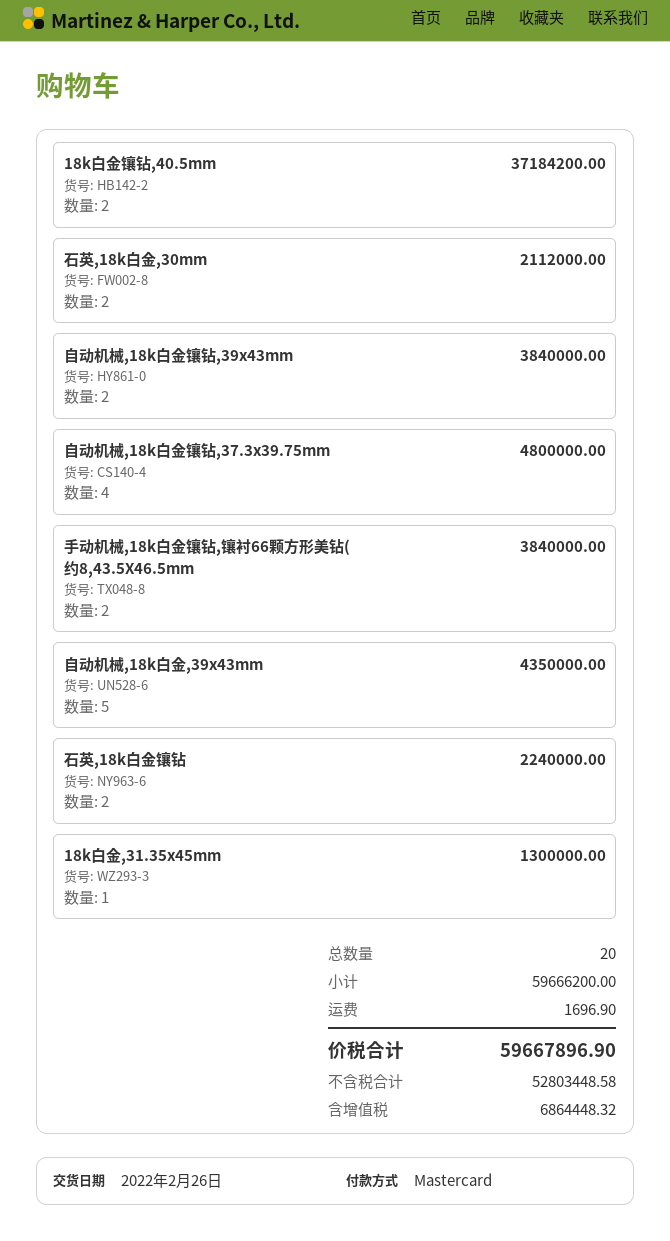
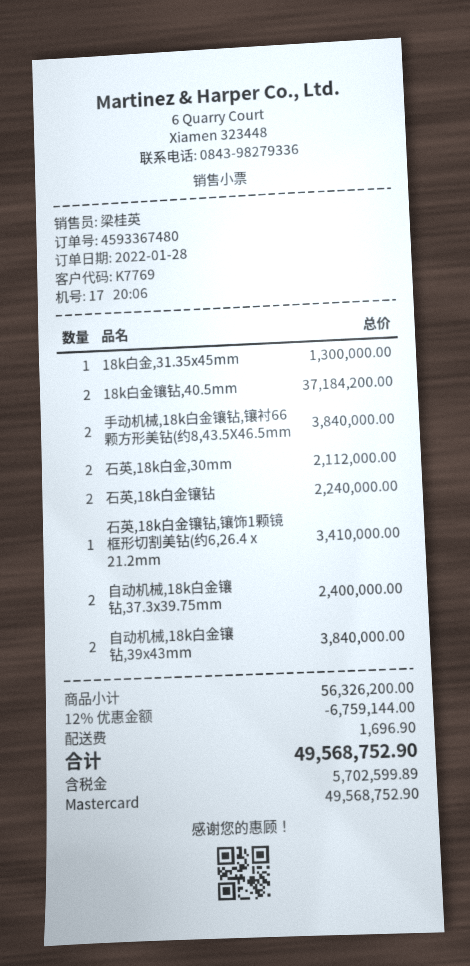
自动机械,18k白金镶钻,37.3x39.75mm: 4 for 4800000.00 -> 2 for 2400000.00
自动机械,18k白金,39x43mm: 5 for 4350000.00 -> none
石英,18k白金镶钻,镶饰1颗镜框形切割美钻(约6,26.4 x 21.2mm: none -> 1 for 3410000.00
subtotal: 59666200.00 -> 56326200.00
discount: none -> 12% = 6759144.00
tax: 6864448.32 -> 5702599.89
total: 59667896.90 -> 49568752.90

